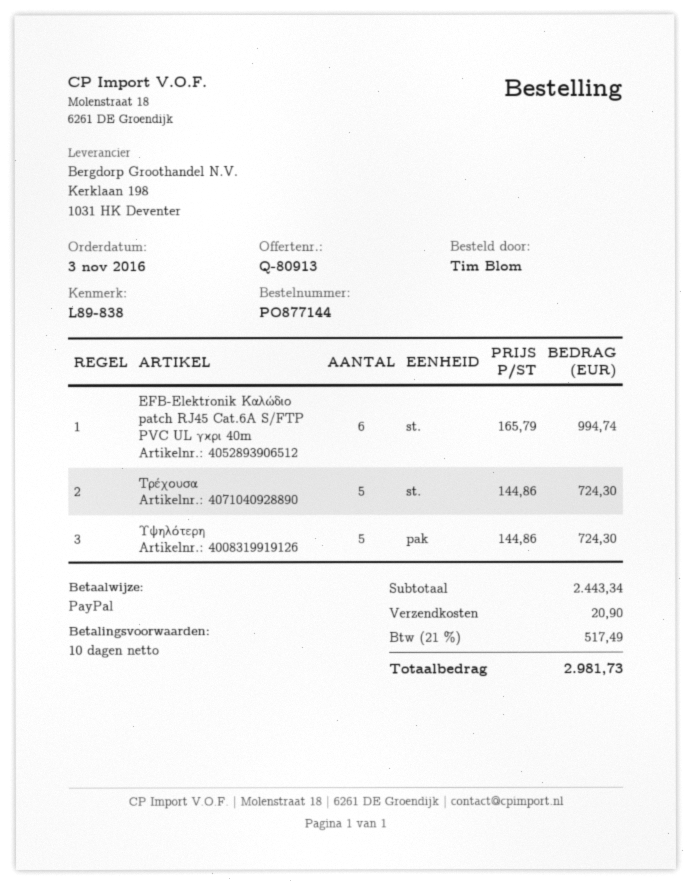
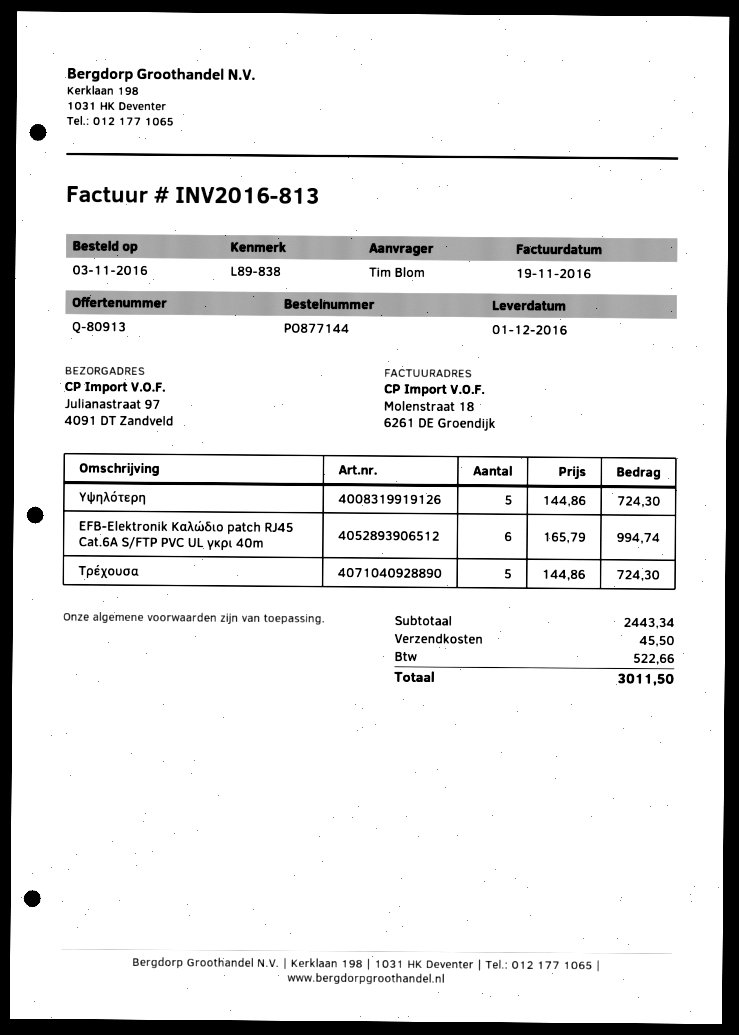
shipping: 20.90 -> 45.50
tax: 517.49 -> 522.66
total: 2981.73 -> 3011.50

